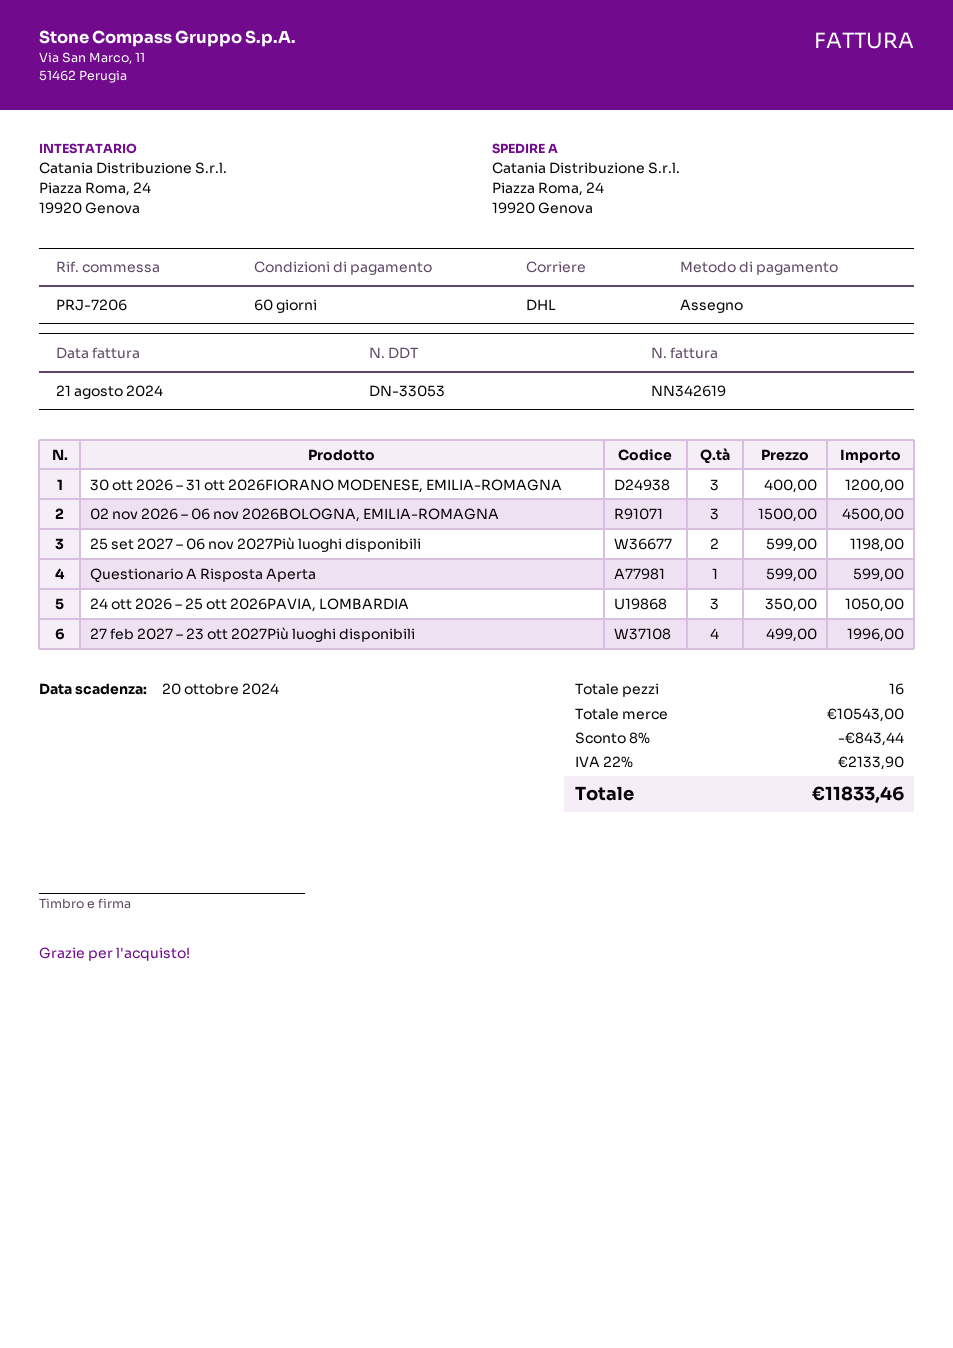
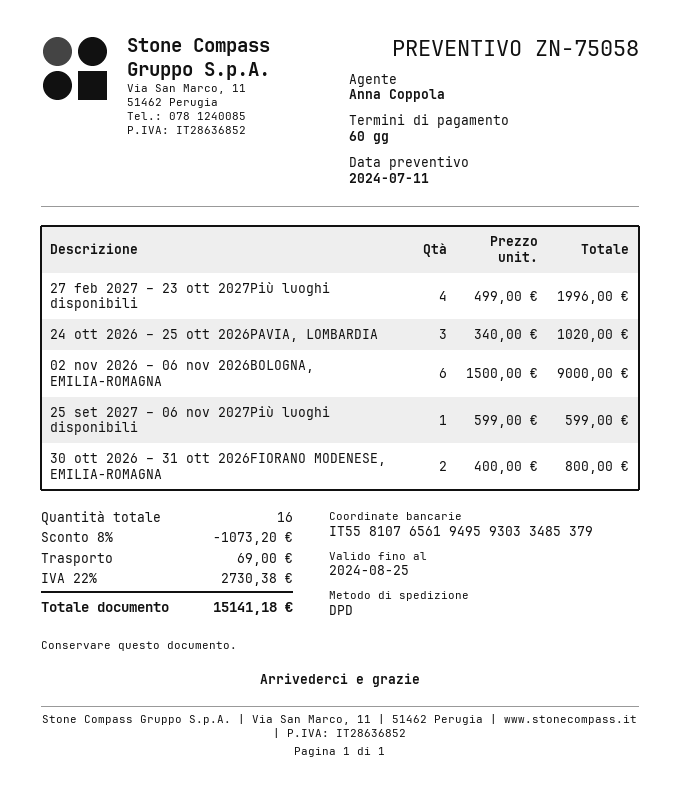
shipping method: DHL -> DPD
30 ott 2026 – 31 ott 2026FIORANO MODENESE, EMILIA-ROMAGNA: 3 x 400.00 = 1200.00 -> 2 x 400.00 = 800.00
02 nov 2026 – 06 nov 2026BOLOGNA, EMILIA-ROMAGNA: 3 x 1500.00 = 4500.00 -> 6 x 1500.00 = 9000.00
25 set 2027 – 06 nov 2027Più luoghi disponibili: 2 x 599.00 = 1198.00 -> 1 x 599.00 = 599.00
Questionario A Risposta Aperta: 1 x 599.00 = 599.00 -> none
24 ott 2026 – 25 ott 2026PAVIA, LOMBARDIA: 3 x 350.00 = 1050.00 -> 3 x 340.00 = 1020.00
discount: 8% = 843.44 -> 8% = 1073.20
shipping: none -> 69.00
tax: 22% = 2133.90 -> 22% = 2730.38
total: 11833.46 -> 15141.18

